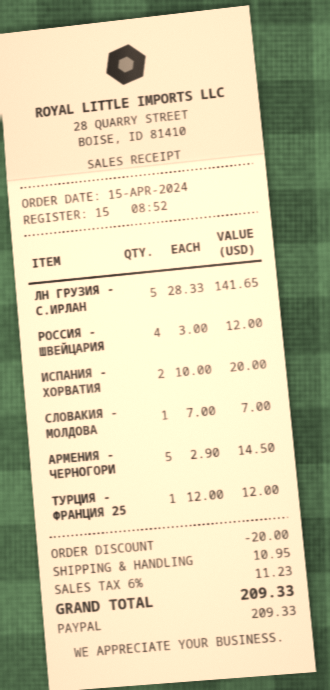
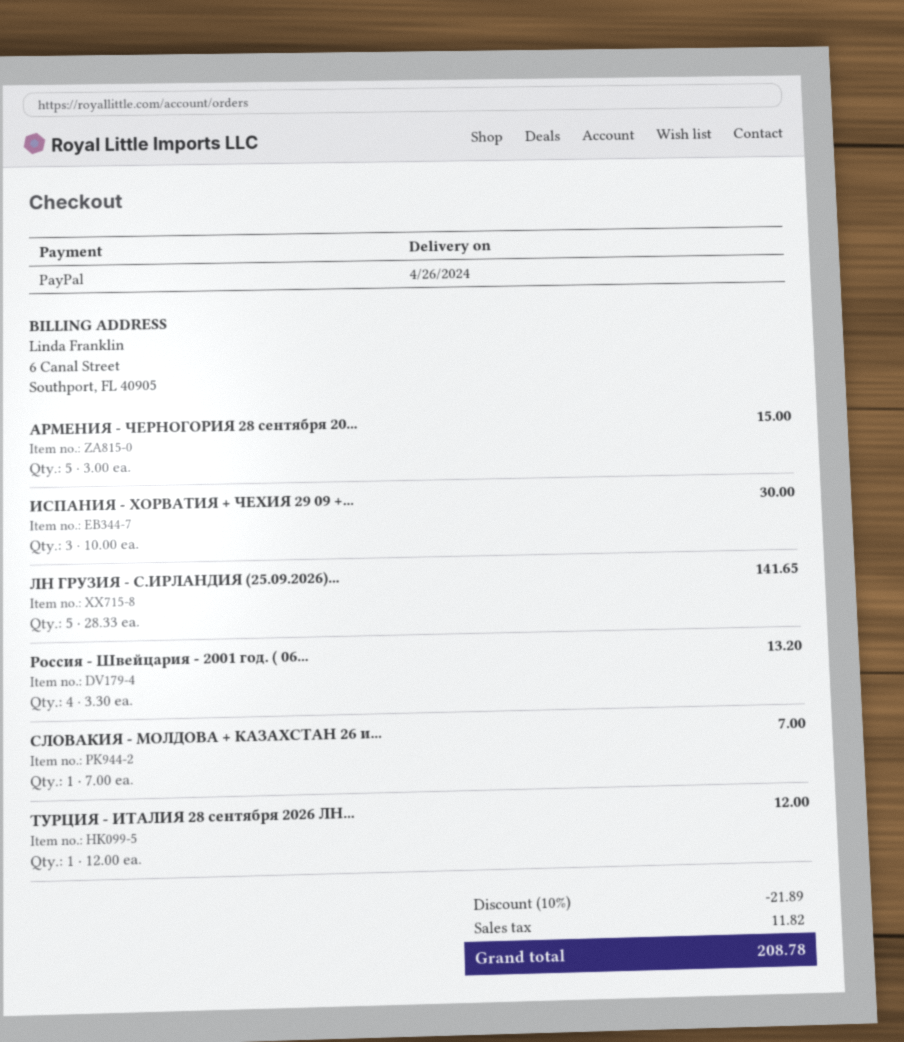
РОССИЯ - ШВЕЙЦАРИЯ: 4 x 3.00 = 12.00 -> 4 x 3.30 = 13.20
ИСПАНИЯ - ХОРВАТИЯ: 2 x 10.00 = 20.00 -> 3 x 10.00 = 30.00
АРМЕНИЯ - ЧЕРНОГОРИ: 5 x 2.90 = 14.50 -> 5 x 3.00 = 15.00
ТУРЦИЯ - ФРАНЦИЯ 25: 1 x 12.00 = 12.00 -> none
ТУРЦИЯ - ИТАЛИЯ 28 сентября 2026 ЛН...: none -> 1 x 12.00 = 12.00
discount: 20.00 -> 21.89
shipping: 10.95 -> none
tax: 11.23 -> 11.82
total: 209.33 -> 208.78

